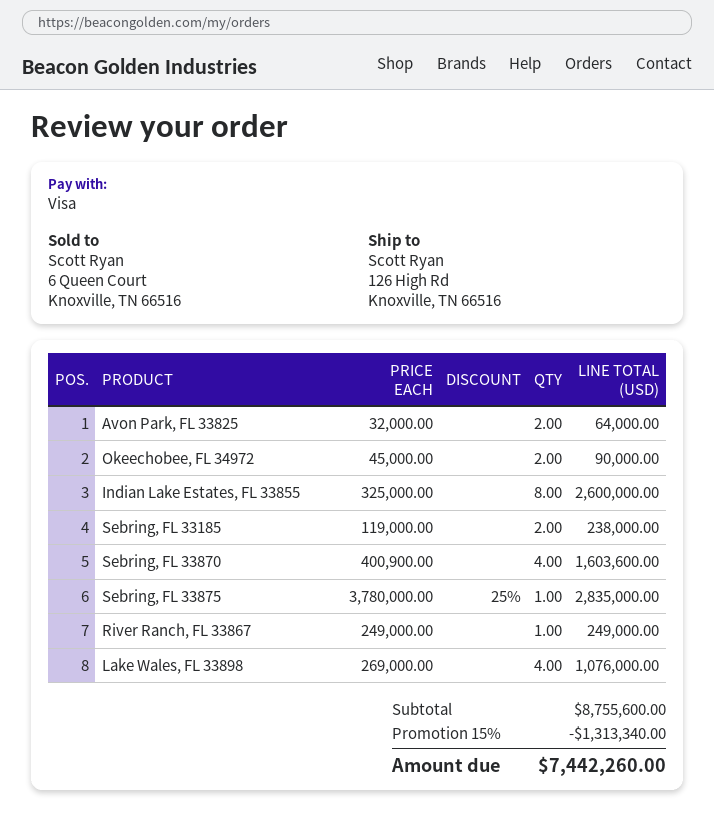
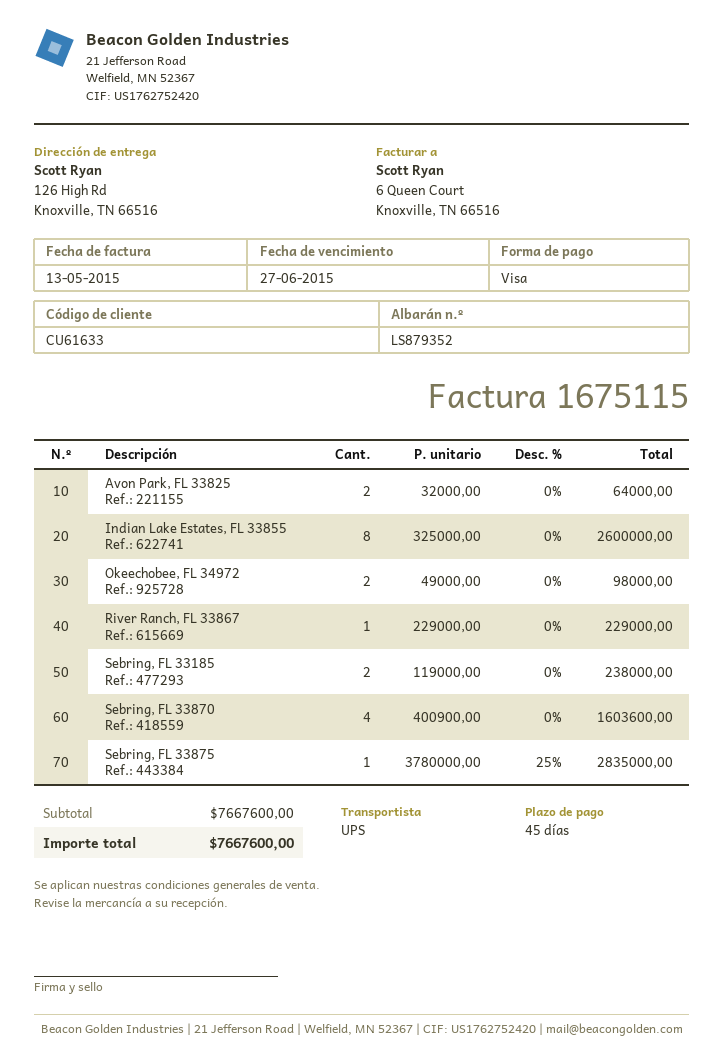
Okeechobee, FL 34972: 2 x 45000.00 = 90000.00 -> 2 x 49000.00 = 98000.00
River Ranch, FL 33867: 1 x 249000.00 = 249000.00 -> 1 x 229000.00 = 229000.00
Lake Wales, FL 33898: 4 x 269000.00 = 1076000.00 -> none
subtotal: 8755600.00 -> 7667600.00
discount: 15% = 1313340.00 -> none
total: 7442260.00 -> 7667600.00

